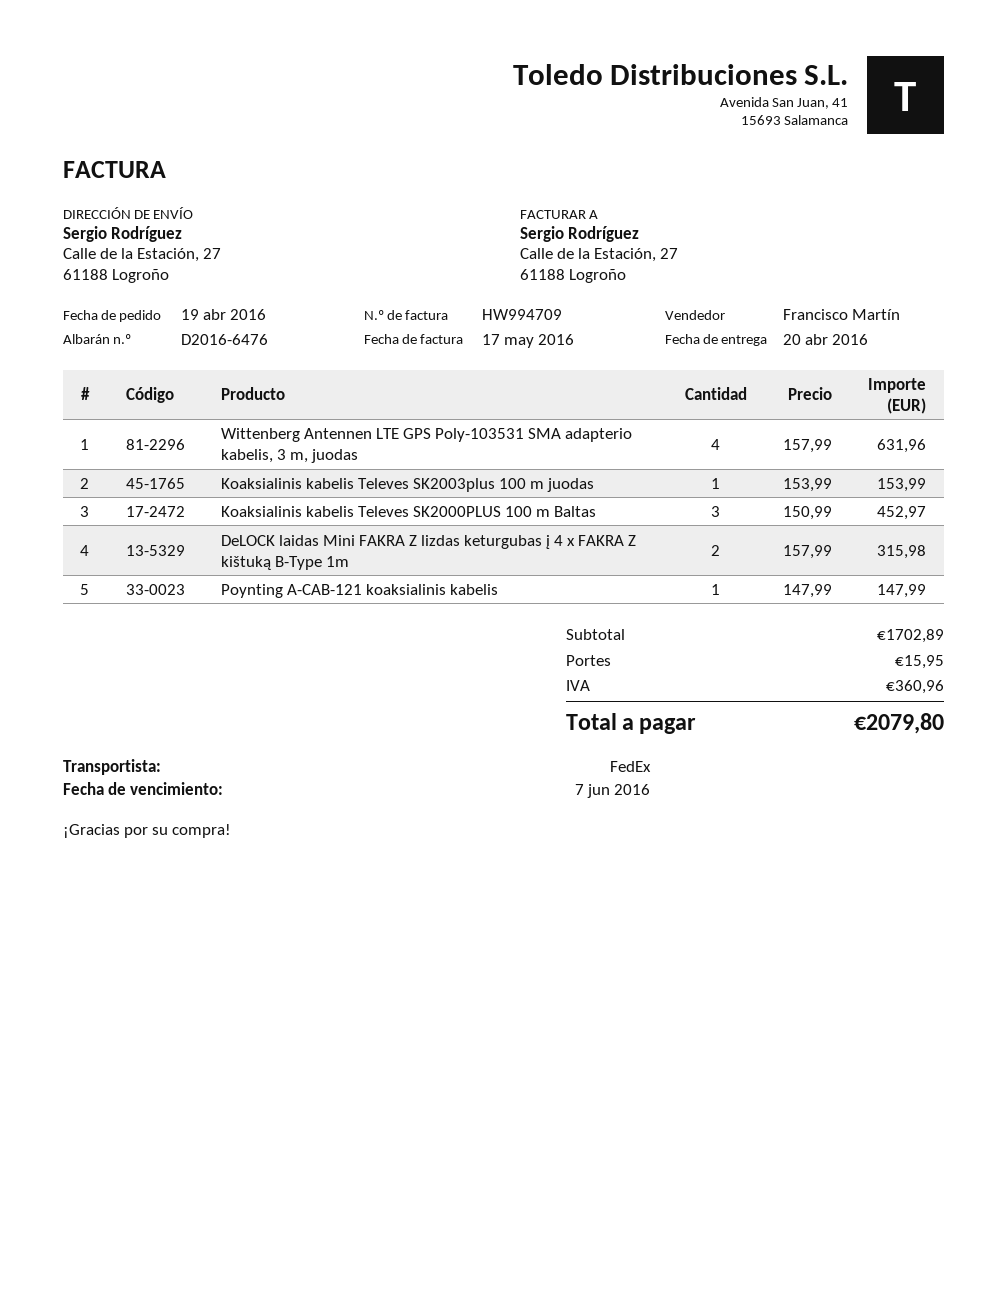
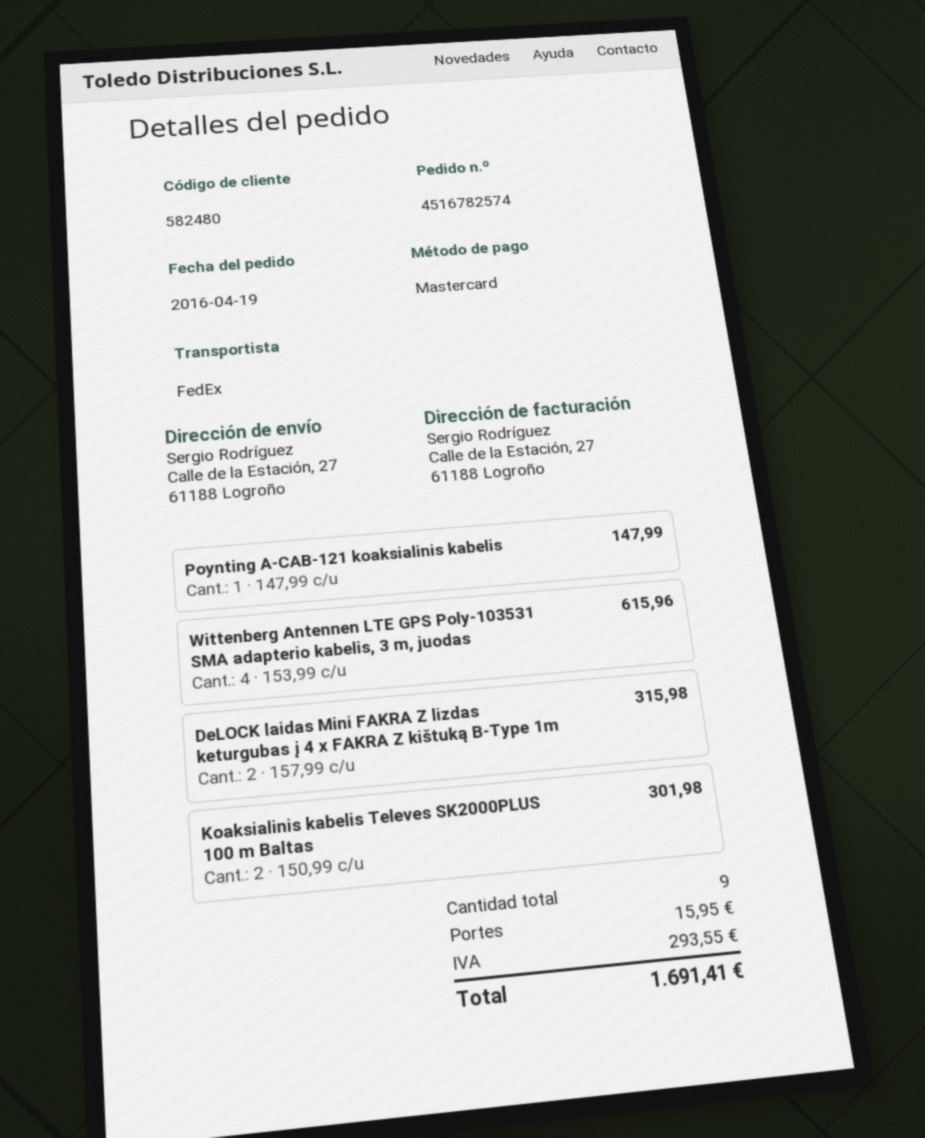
Wittenberg Antennen LTE GPS Poly-103531 SMA adapterio kabelis, 3 m, juodas: 4 x 157.99 = 631.96 -> 4 x 153.99 = 615.96
Koaksialinis kabelis Televes SK2003plus 100 m juodas: 1 x 153.99 = 153.99 -> none
Koaksialinis kabelis Televes SK2000PLUS 100 m Baltas: 3 x 150.99 = 452.97 -> 2 x 150.99 = 301.98
tax: 360.96 -> 293.55
total: 2079.80 -> 1691.41

